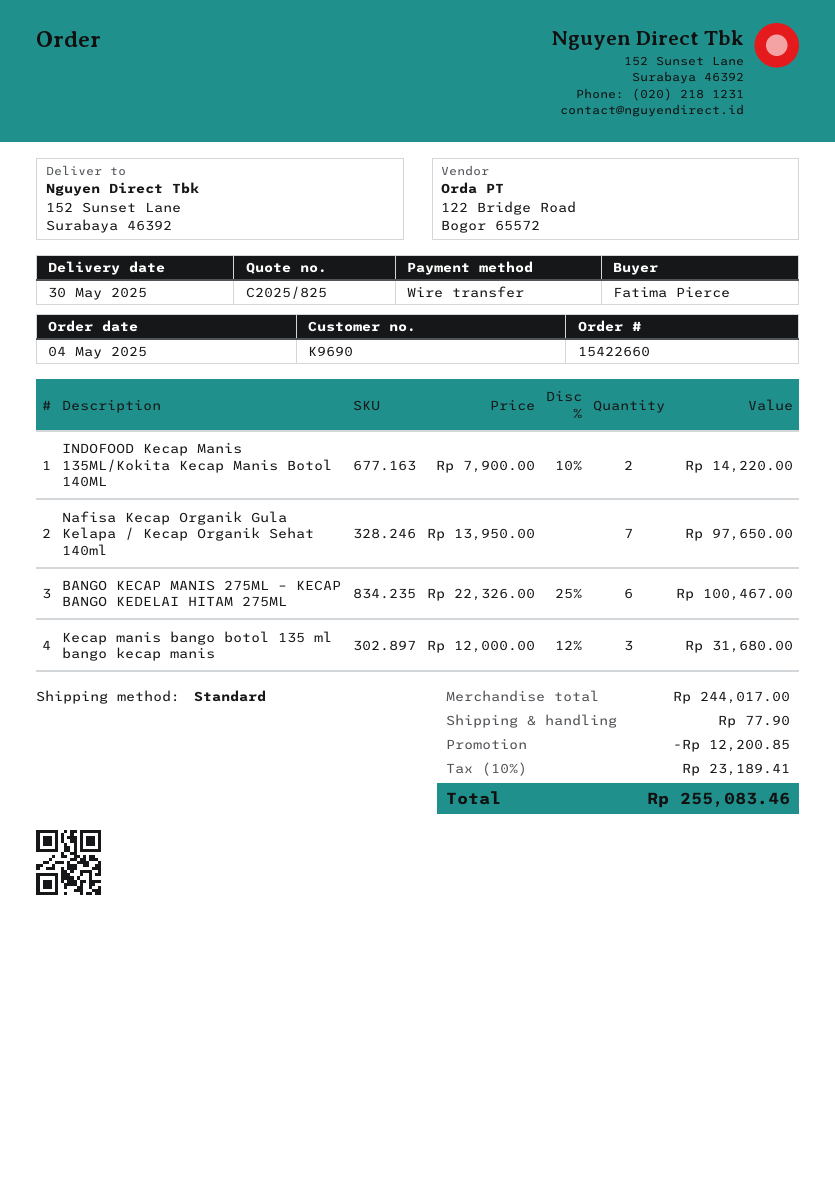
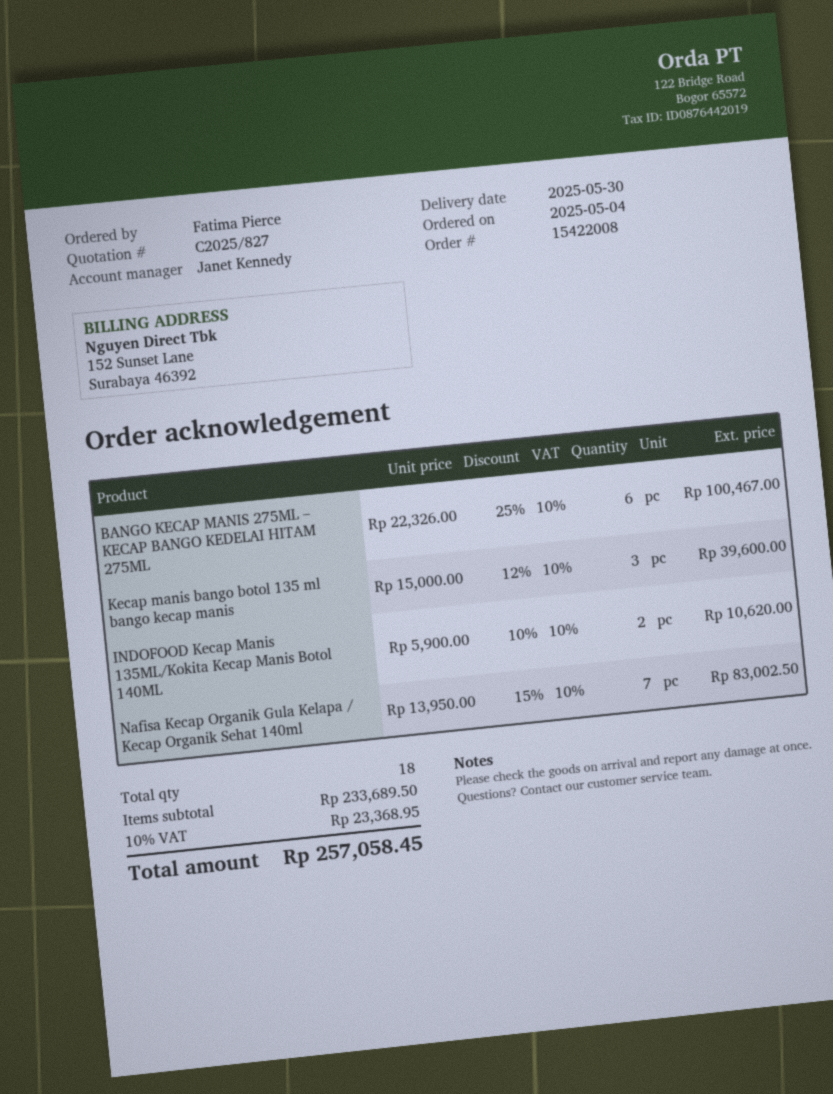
quote number: C2025/825 -> C2025/827
order number: 15422660 -> 15422008
INDOFOOD Kecap Manis 135ML/Kokita Kecap Manis Botol 140ML: 2 x 7900.00 - 10% = 14220.00 -> 2 x 5900.00 - 10% = 10620.00
Nafisa Kecap Organik Gula Kelapa / Kecap Organik Sehat 140ml: 7 x 13950.00 = 97650.00 -> 7 x 13950.00 - 15% = 83002.50
Kecap manis bango botol 135 ml bango kecap manis: 3 x 12000.00 - 12% = 31680.00 -> 3 x 15000.00 - 12% = 39600.00
subtotal: 244017.00 -> 233689.50
discount: 12200.85 -> none
shipping: 77.90 -> none
tax: 10% = 23189.41 -> 10% = 23368.95
total: 255083.46 -> 257058.45

